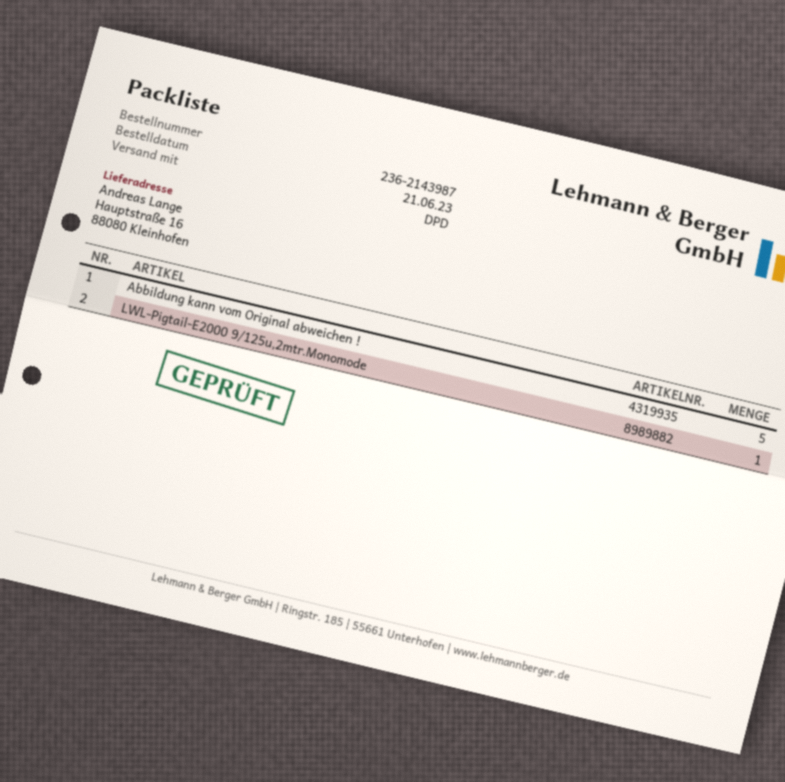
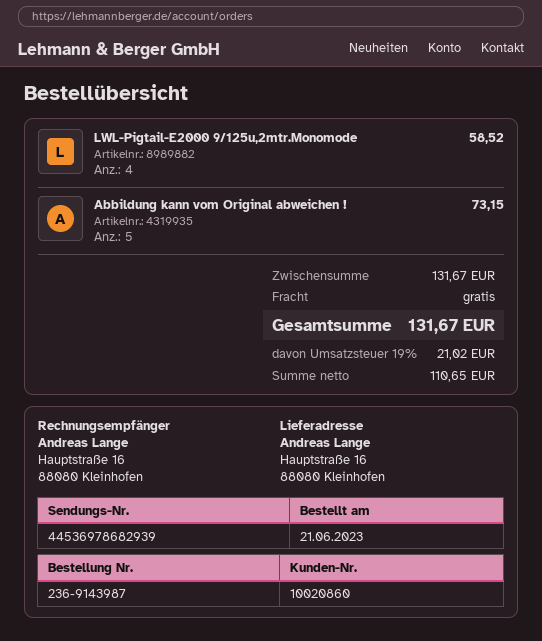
order number: 236-2143987 -> 236-9143987
LWL-Pigtail-E2000 9/125u,2mtr.Monomode: 1 -> 4

